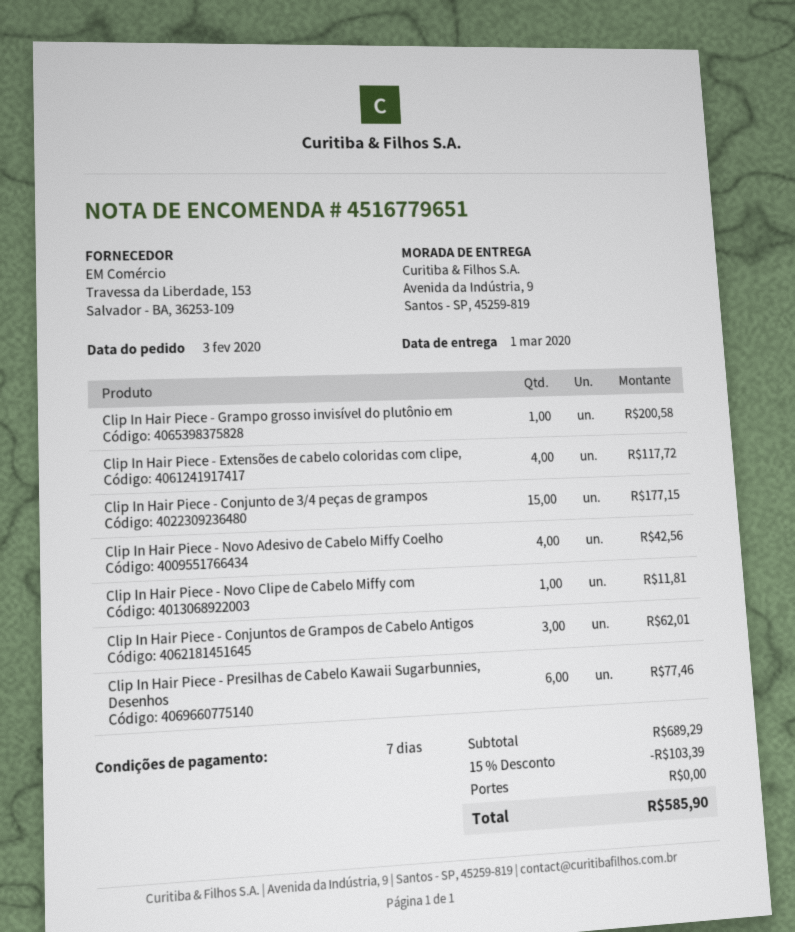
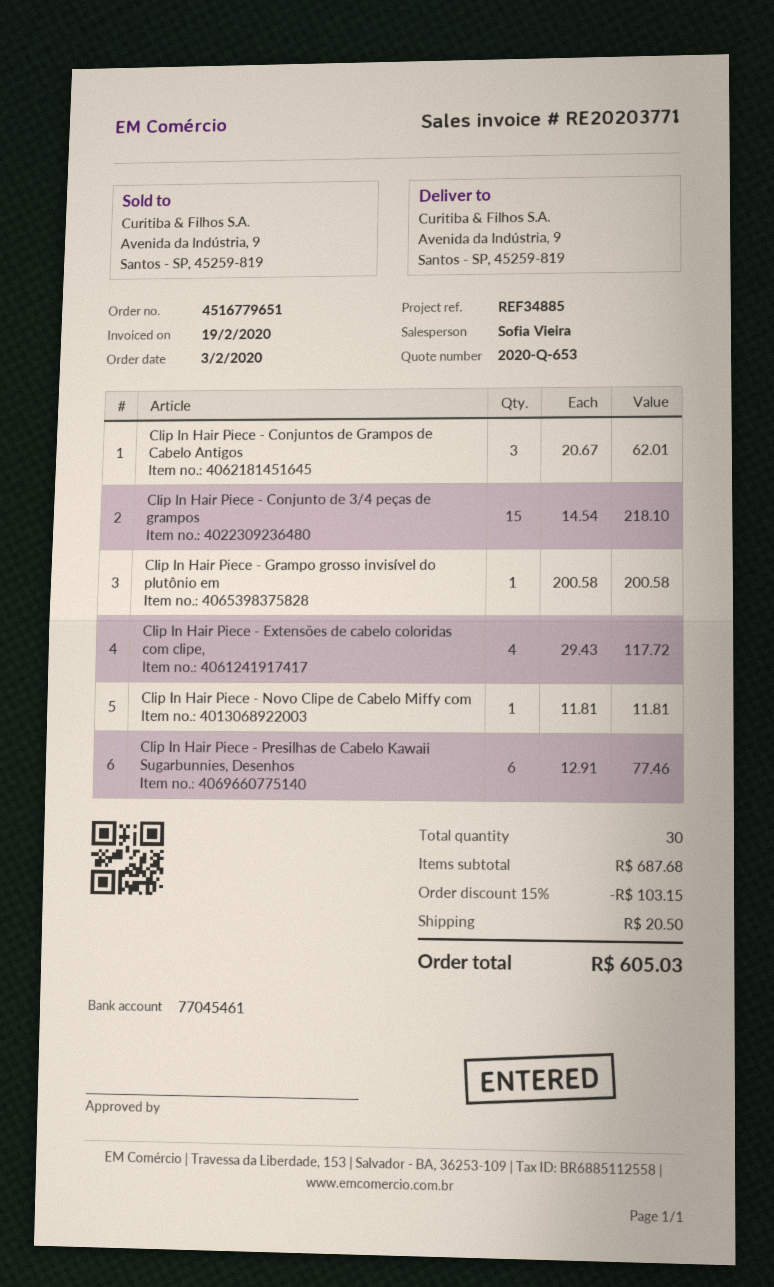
Clip In Hair Piece - Conjunto de 3/4 peças de grampos: 15 for 177.15 -> 15 for 218.10
Clip In Hair Piece - Novo Adesivo de Cabelo Miffy Coelho: 4 for 42.56 -> none
subtotal: 689.29 -> 687.68
discount: 15% = 103.39 -> 15% = 103.15
shipping: 0.00 -> 20.50
total: 585.90 -> 605.03

